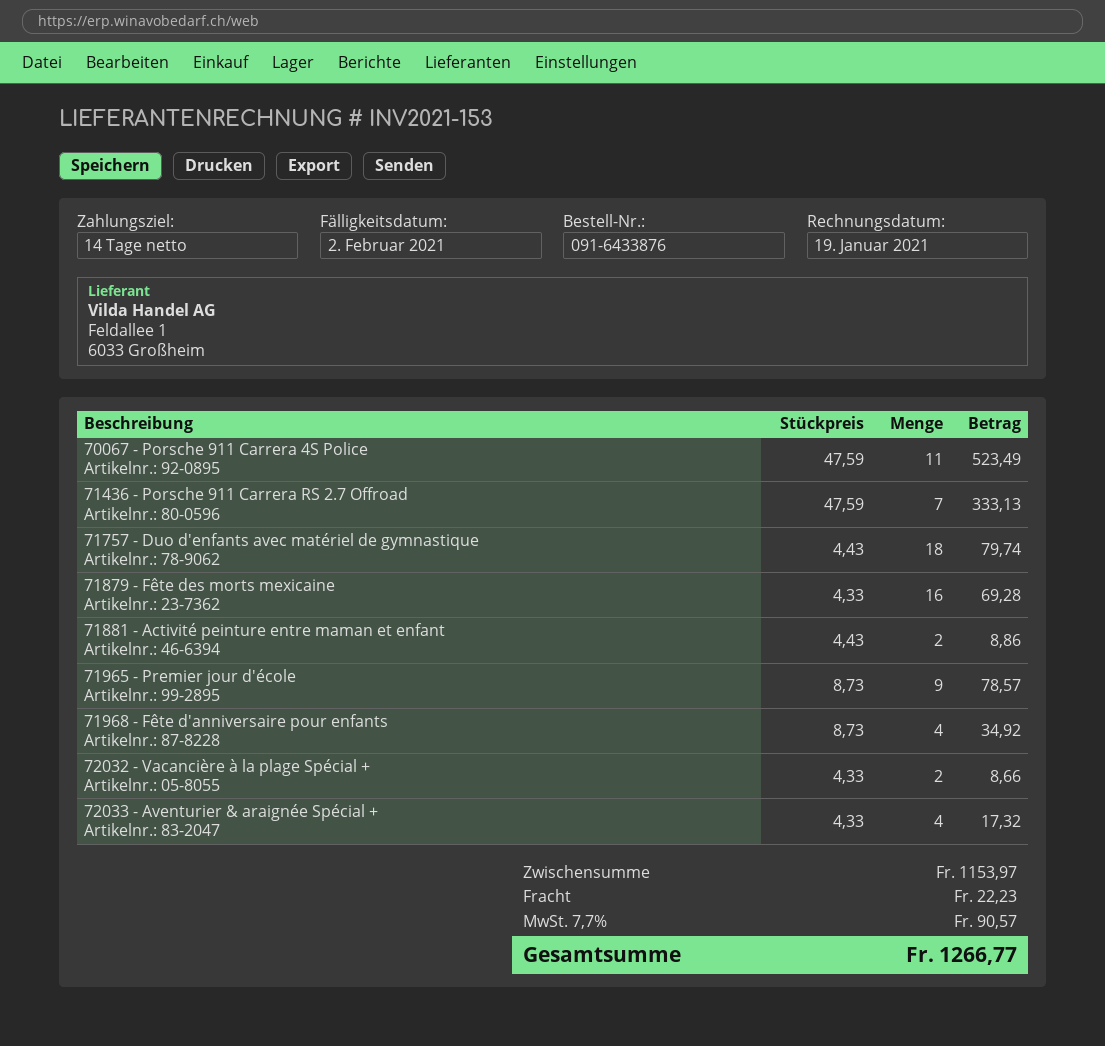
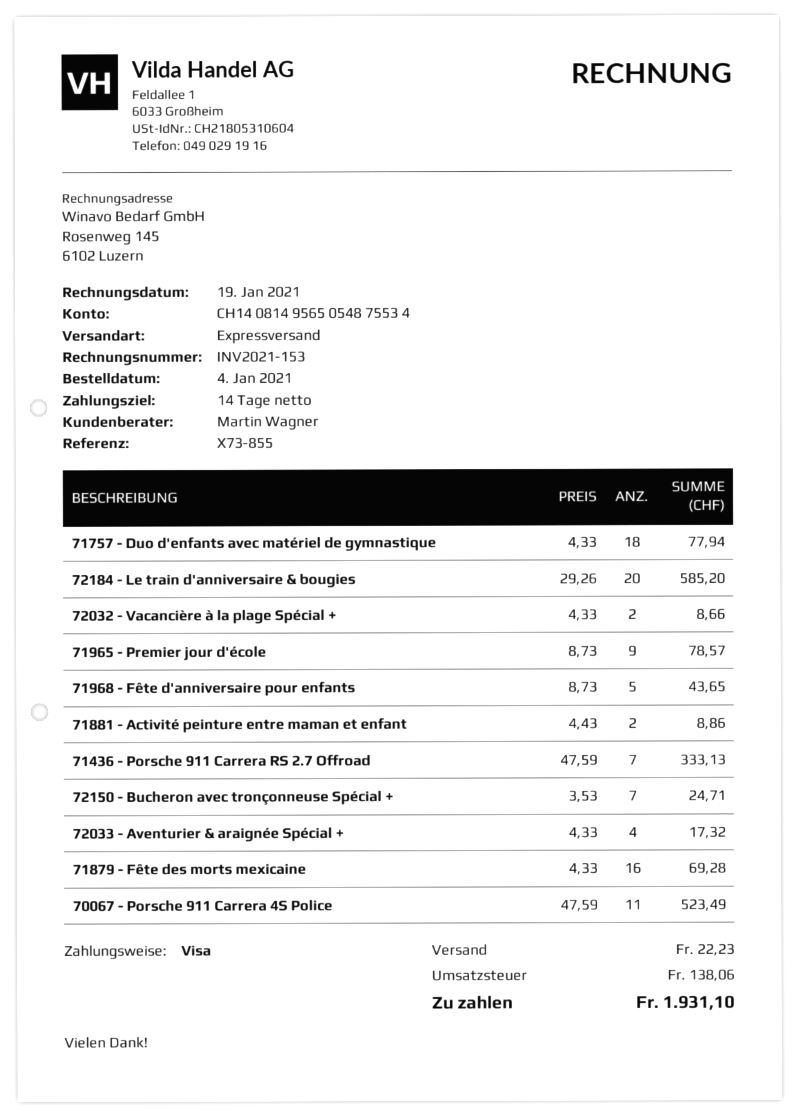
71757 - Duo d'enfants avec matériel de gymnastique: 18 x 4.43 = 79.74 -> 18 x 4.33 = 77.94
71968 - Fête d'anniversaire pour enfants: 4 x 8.73 = 34.92 -> 5 x 8.73 = 43.65
72184 - Le train d'anniversaire & bougies: none -> 20 x 29.26 = 585.20
72150 - Bucheron avec tronçonneuse Spécial +: none -> 7 x 3.53 = 24.71
tax: 90.57 -> 138.06
total: 1266.77 -> 1931.10

